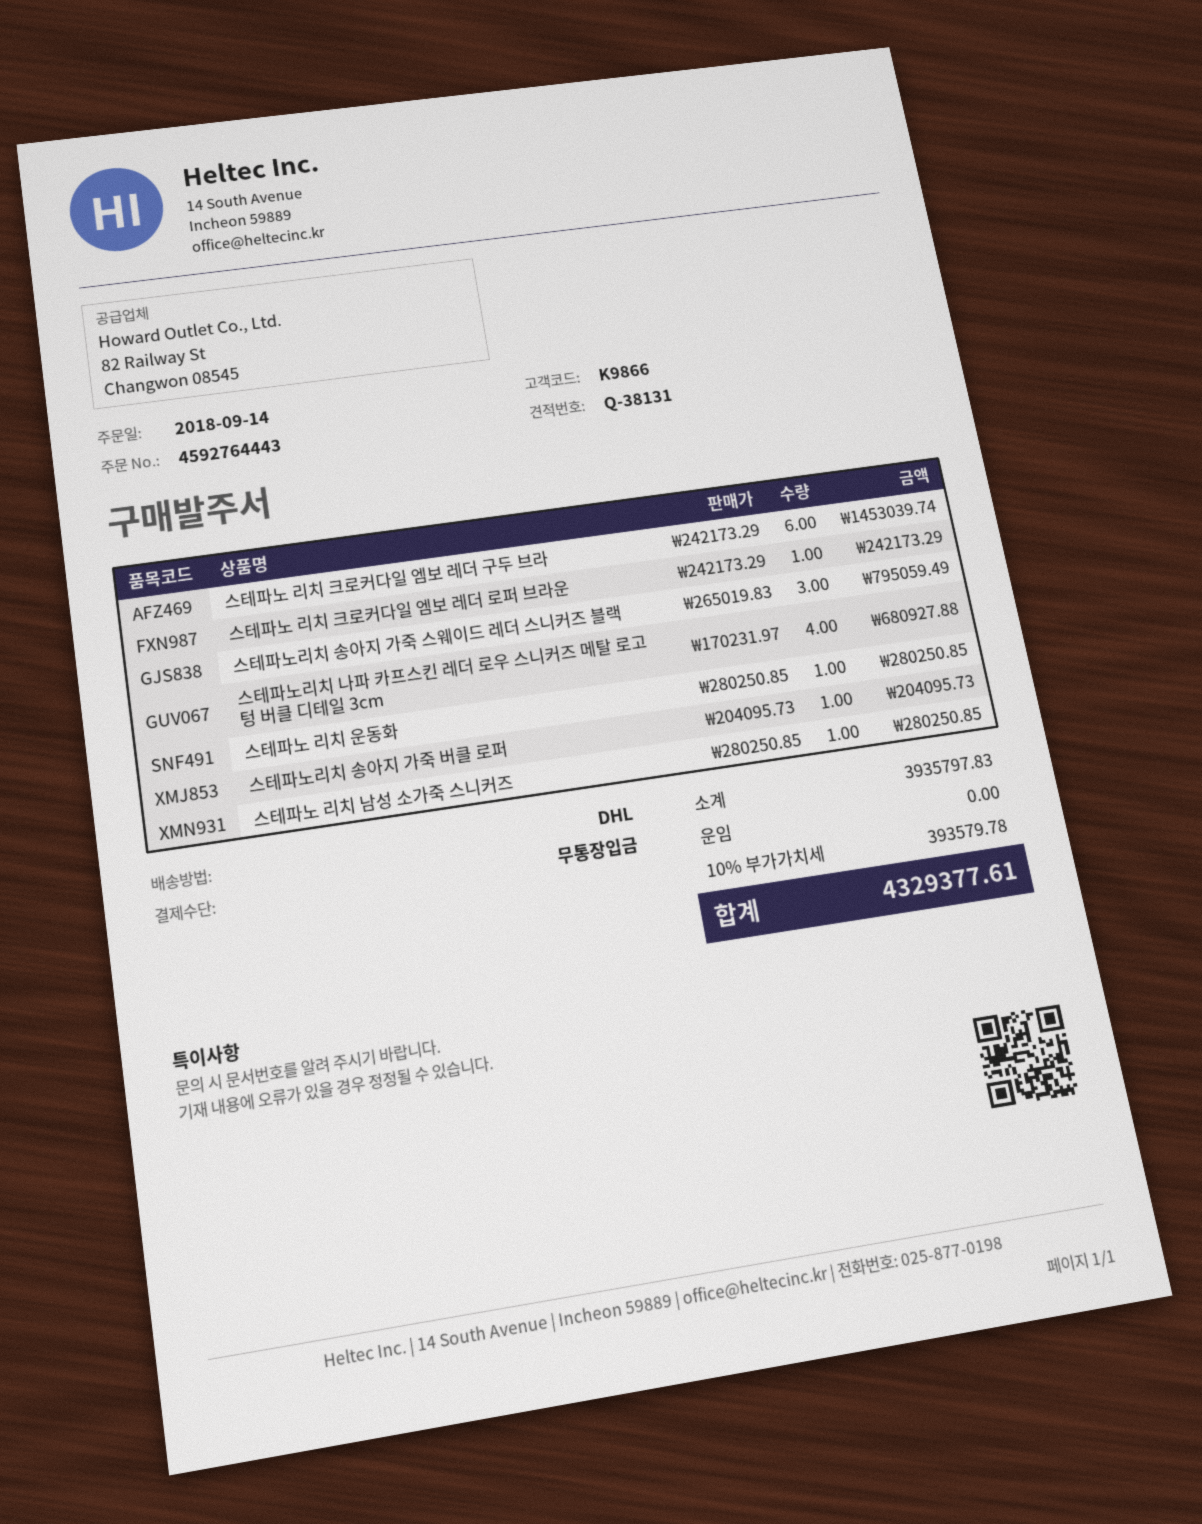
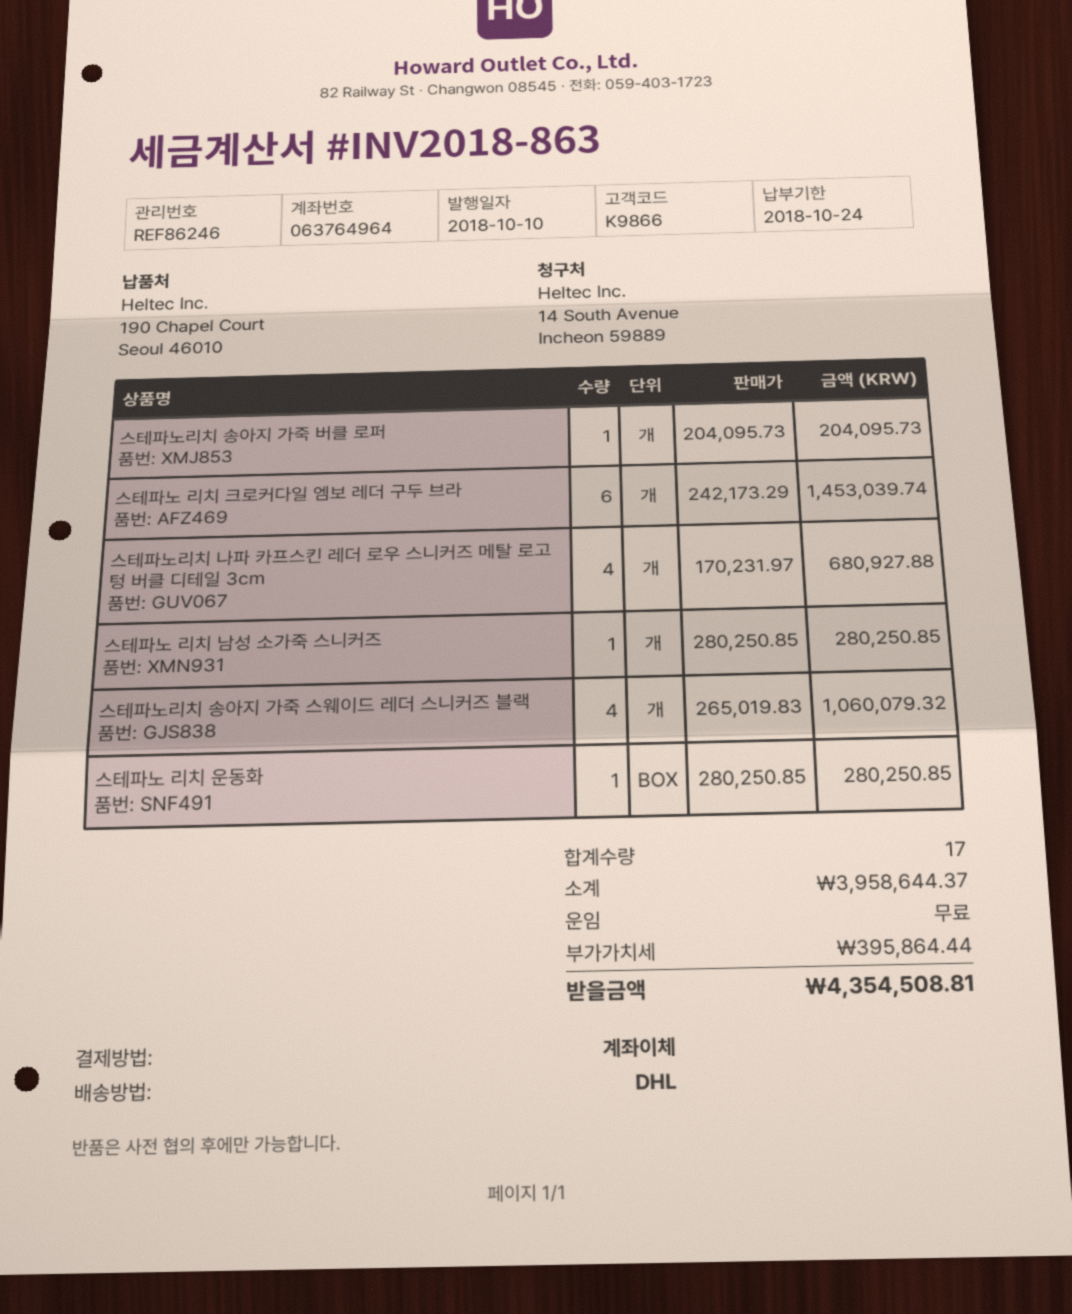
스테파노 리치 크로커다일 엠보 레더 로퍼 브라운: 1 x 242173.29 = 242173.29 -> none
스테파노리치 송아지 가죽 스웨이드 레더 스니커즈 블랙: 3 x 265019.83 = 795059.49 -> 4 x 265019.83 = 1060079.32
subtotal: 3935797.83 -> 3958644.37
tax: 393579.78 -> 395864.44
total: 4329377.61 -> 4354508.81

